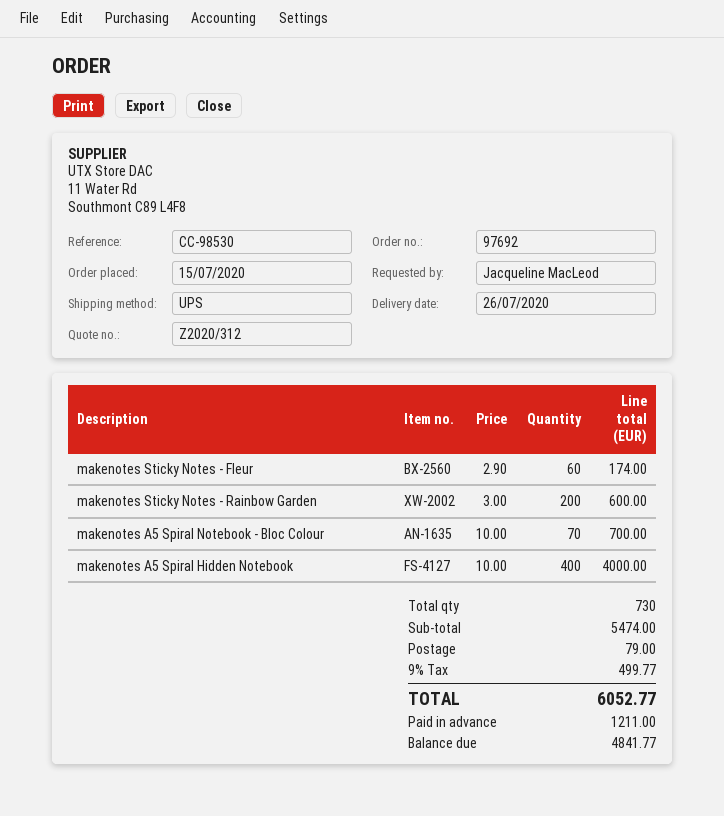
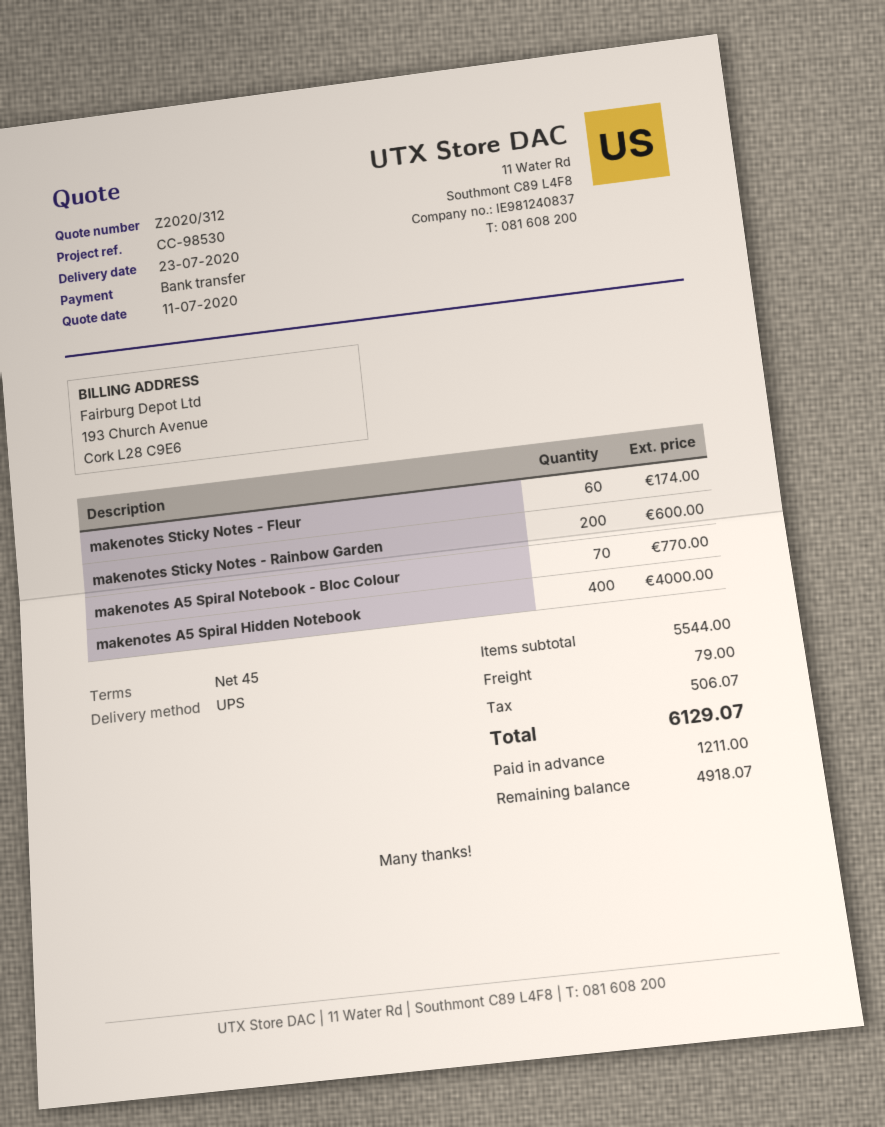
delivery date: 2020-07-26 -> 2020-07-23
makenotes A5 Spiral Notebook - Bloc Colour: 70 for 700.00 -> 70 for 770.00
subtotal: 5474.00 -> 5544.00
tax: 499.77 -> 506.07
total: 6052.77 -> 6129.07
balance: 4841.77 -> 4918.07

